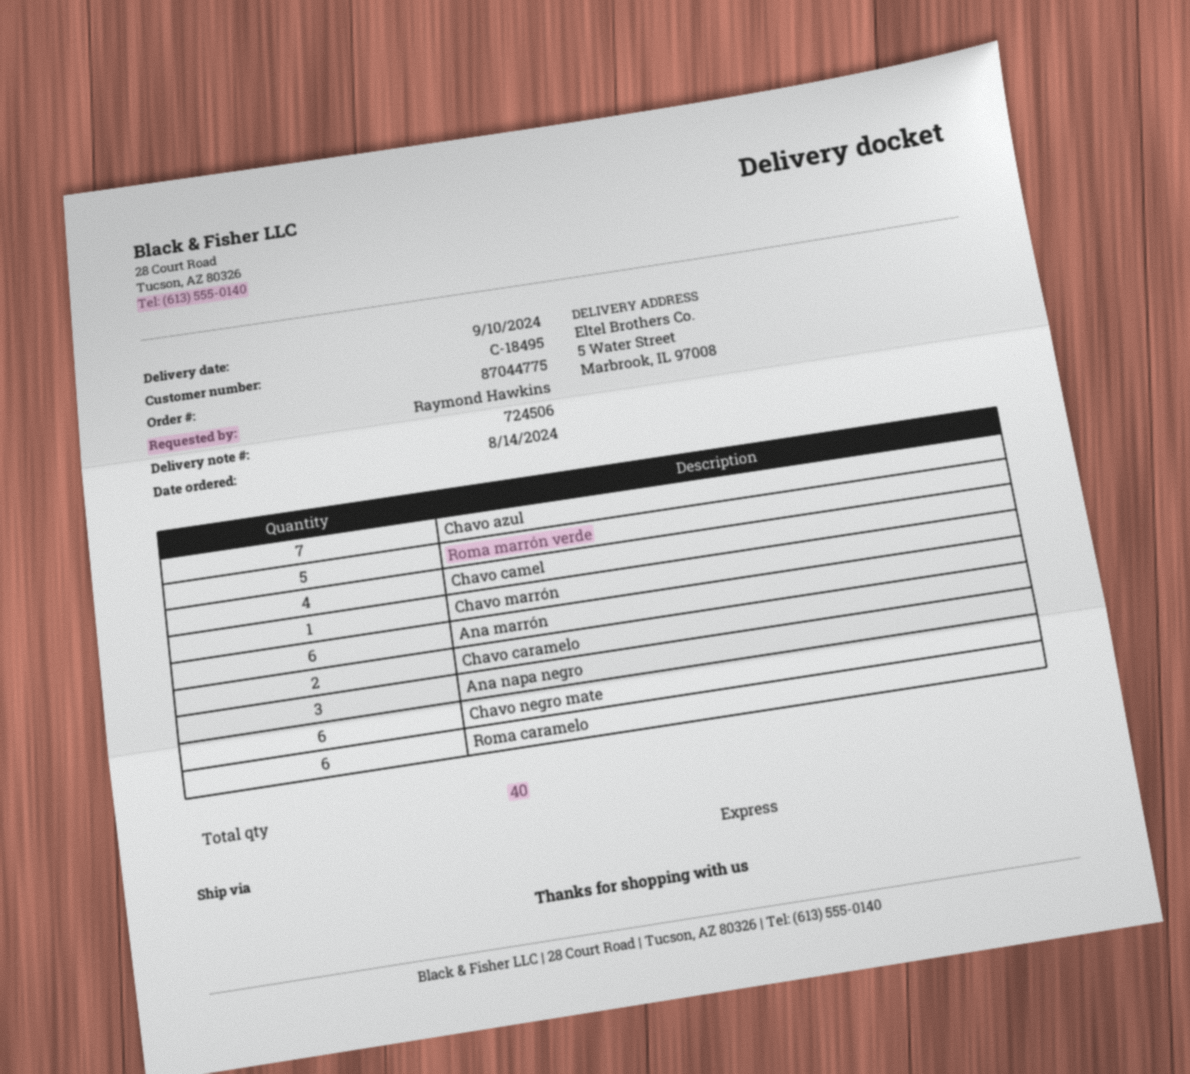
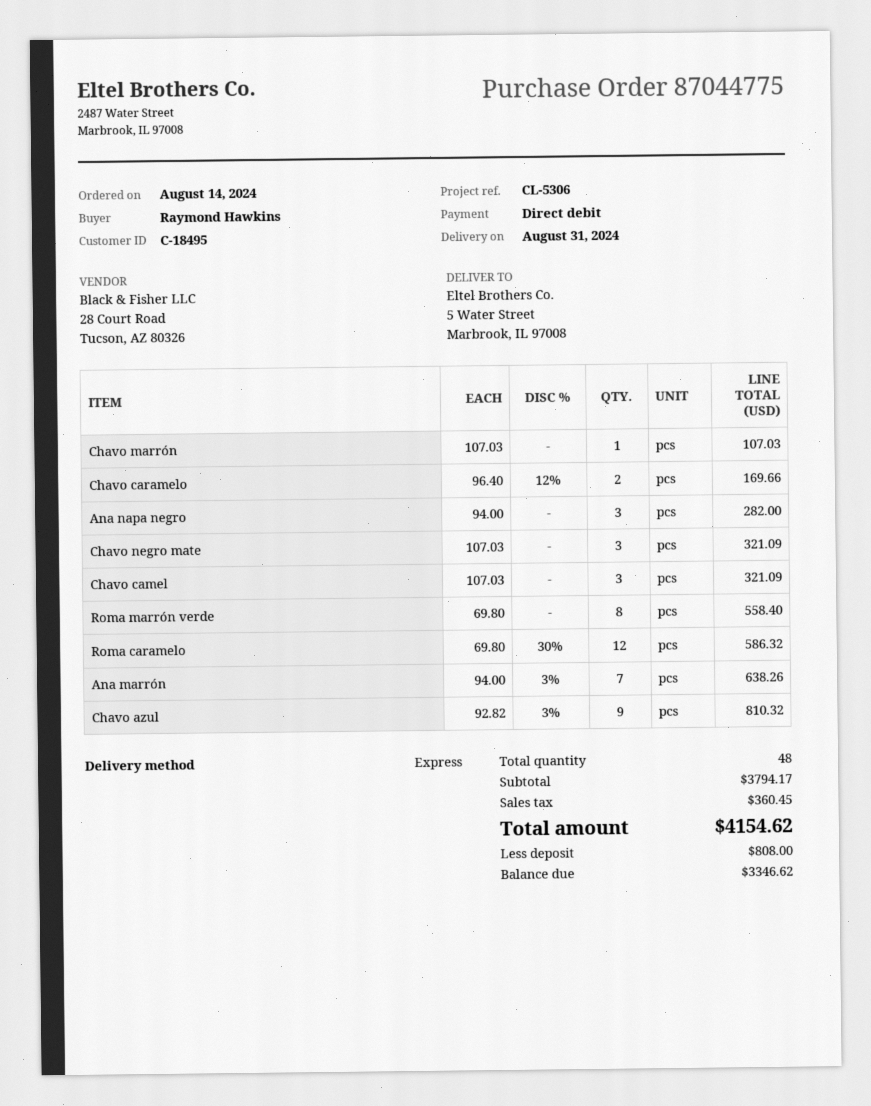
delivery date: 2024-09-10 -> 2024-08-31
Chavo azul: 7 -> 9
Roma marrón verde: 5 -> 8
Chavo camel: 4 -> 3
Ana marrón: 6 -> 7
Chavo negro mate: 6 -> 3
Roma caramelo: 6 -> 12
total quantity: 40 -> 48

